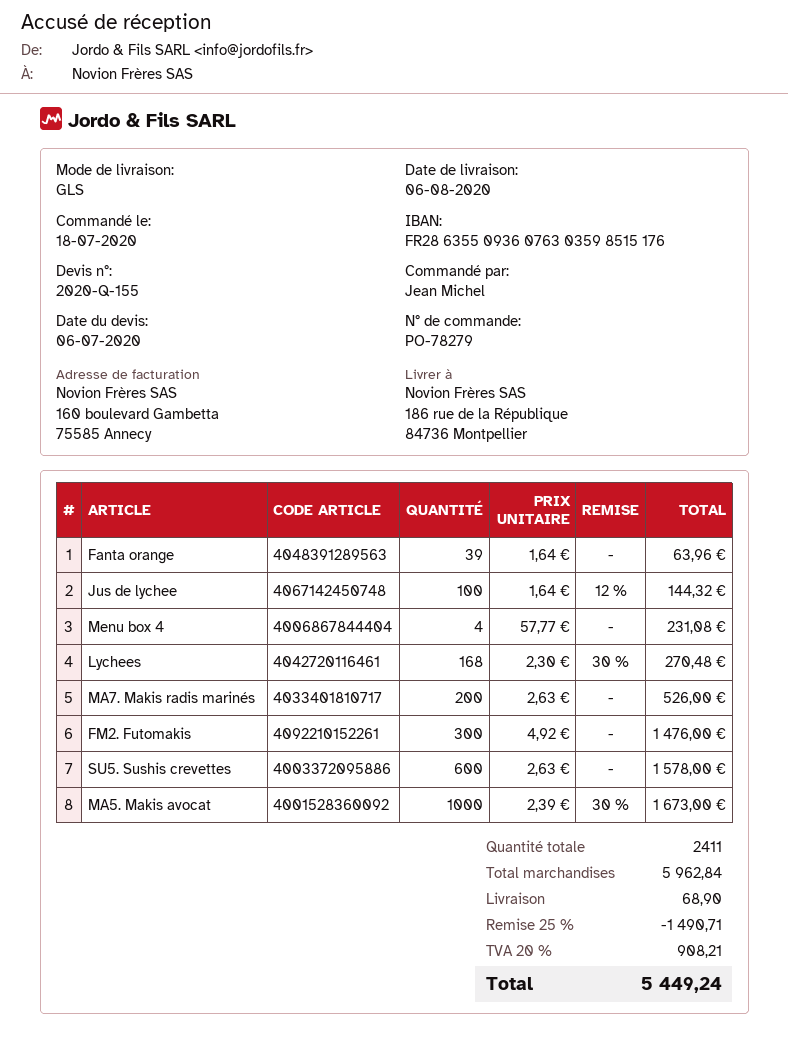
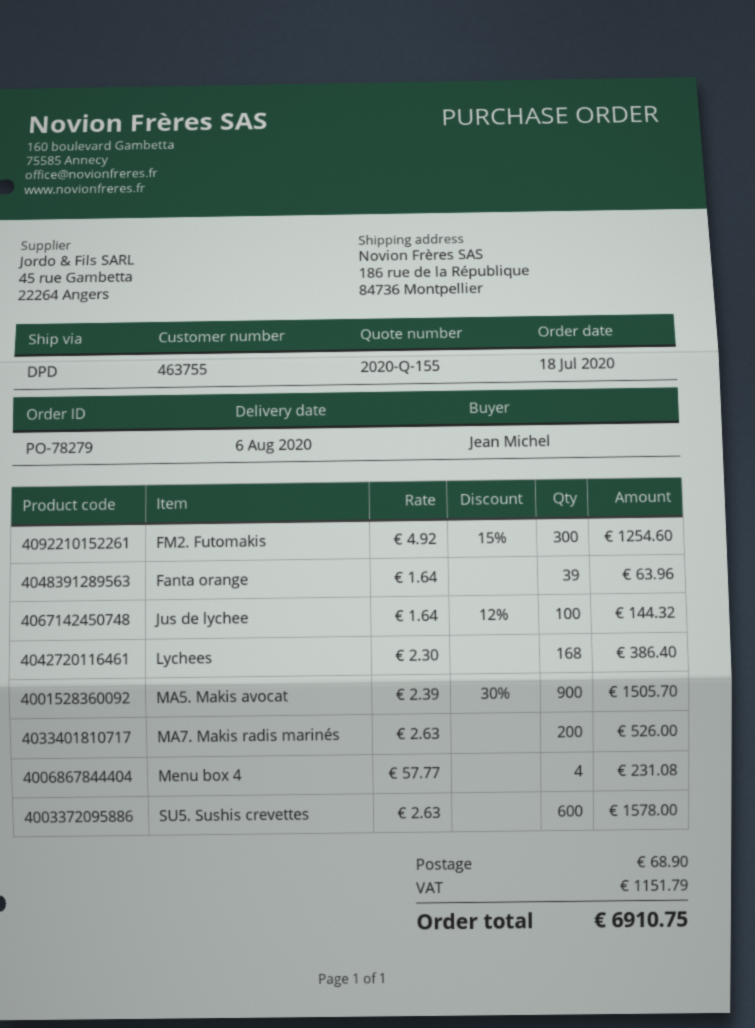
shipping method: GLS -> DPD
Lychees: 168 x 2.30 - 30% = 270.48 -> 168 x 2.30 = 386.40
FM2. Futomakis: 300 x 4.92 = 1476.00 -> 300 x 4.92 - 15% = 1254.60
MA5. Makis avocat: 1000 x 2.39 - 30% = 1673.00 -> 900 x 2.39 - 30% = 1505.70
discount: 25% = 1490.71 -> none
tax: 908.21 -> 1151.79
total: 5449.24 -> 6910.75

